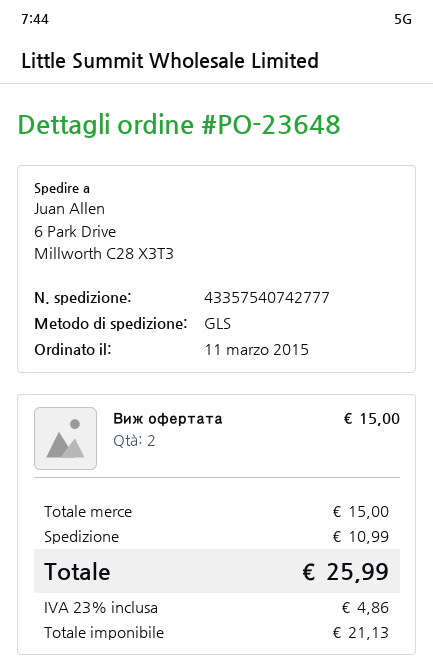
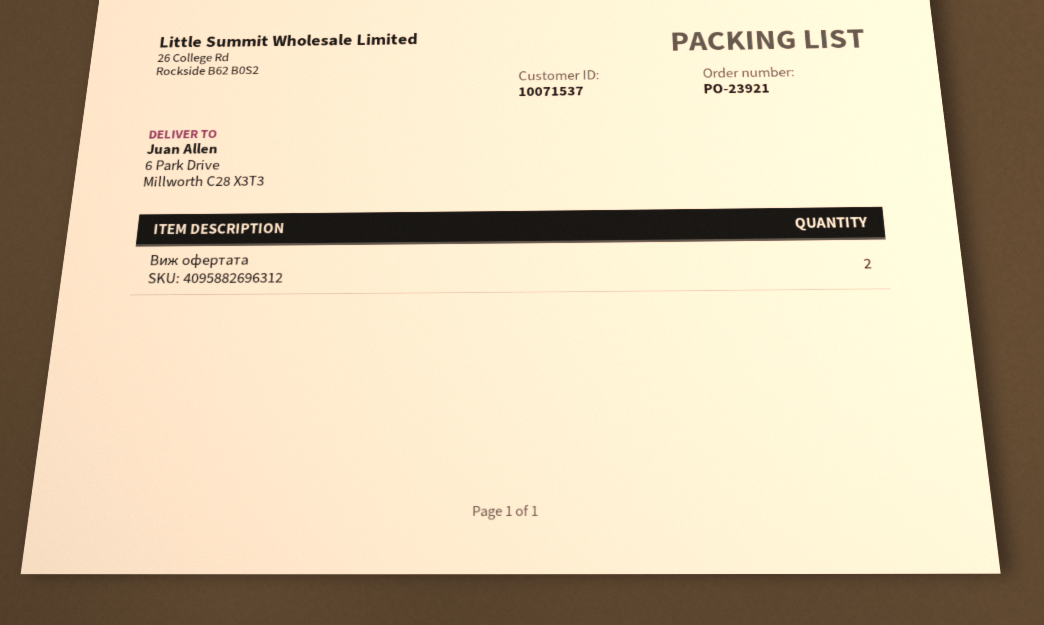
order number: PO-23648 -> PO-23921

